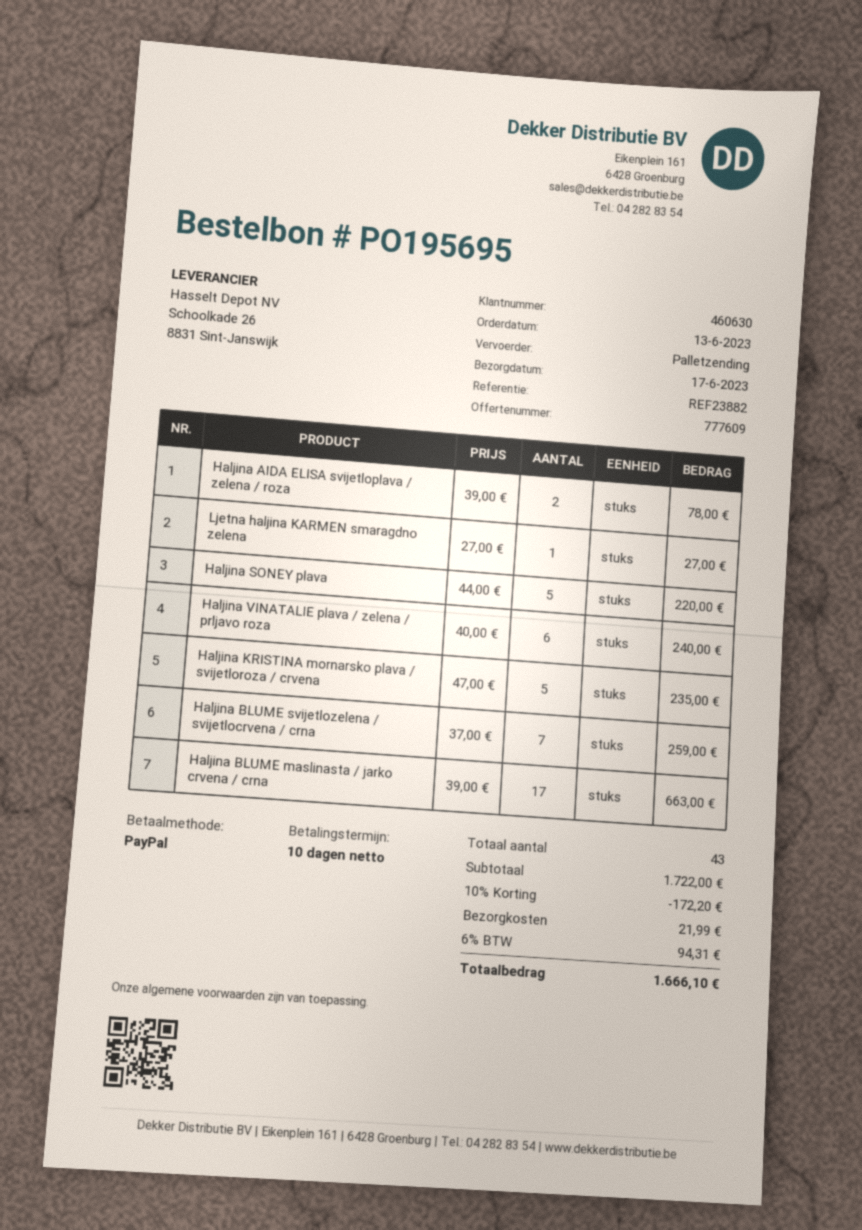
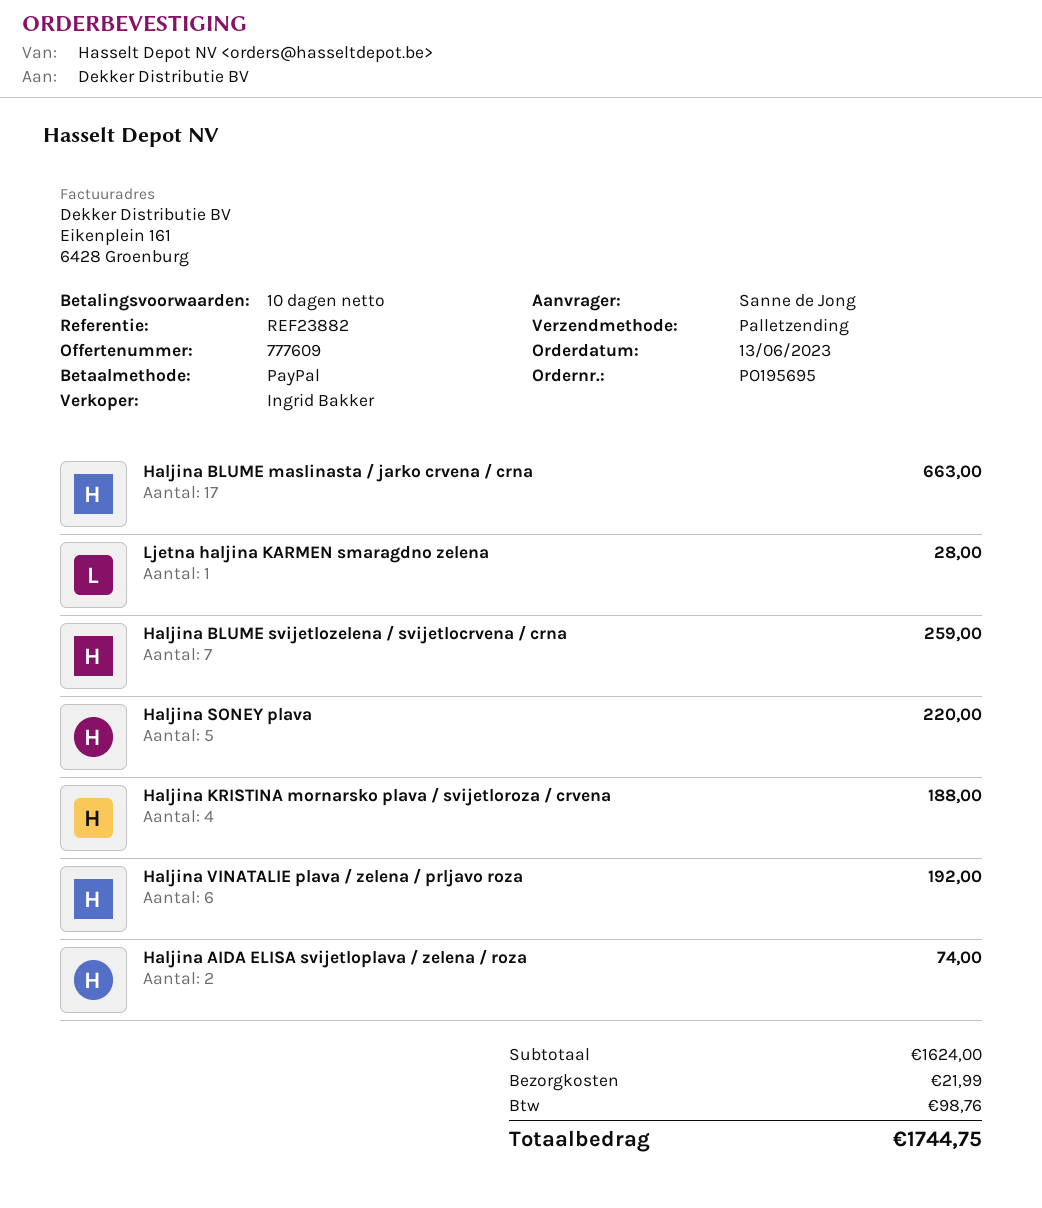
Haljina AIDA ELISA svijetloplava / zelena / roza: 2 for 78.00 -> 2 for 74.00
Ljetna haljina KARMEN smaragdno zelena: 1 for 27.00 -> 1 for 28.00
Haljina VINATALIE plava / zelena / prljavo roza: 6 for 240.00 -> 6 for 192.00
Haljina KRISTINA mornarsko plava / svijetloroza / crvena: 5 for 235.00 -> 4 for 188.00
subtotal: 1722.00 -> 1624.00
discount: 10% = 172.20 -> none
tax: 94.31 -> 98.76
total: 1666.10 -> 1744.75

